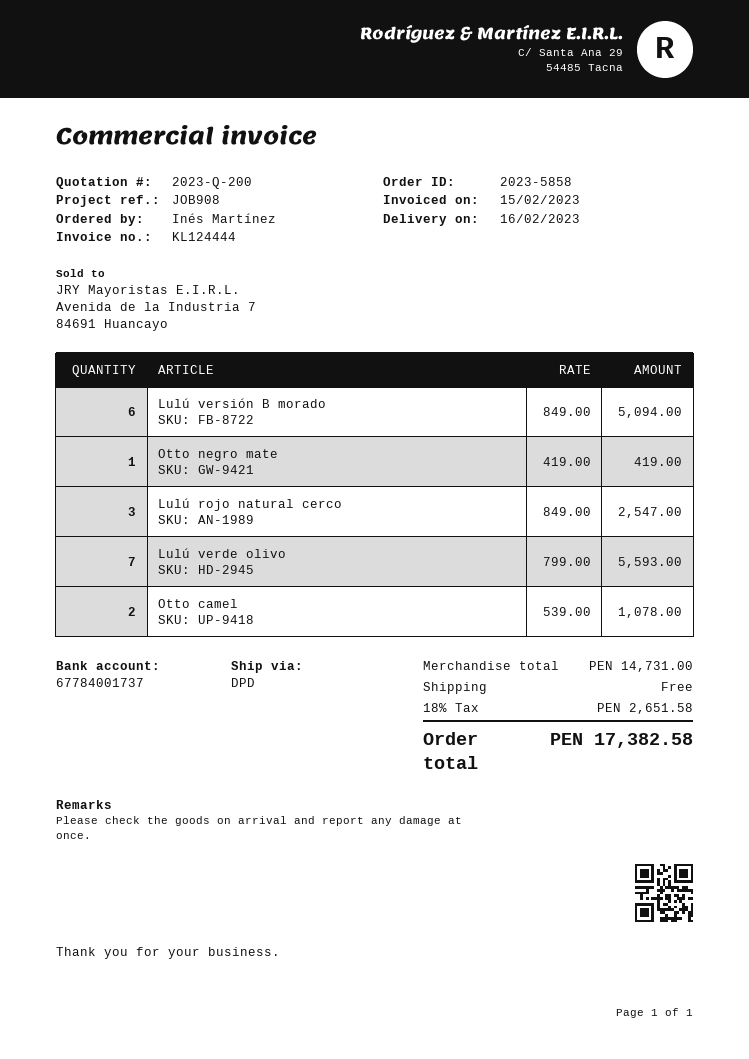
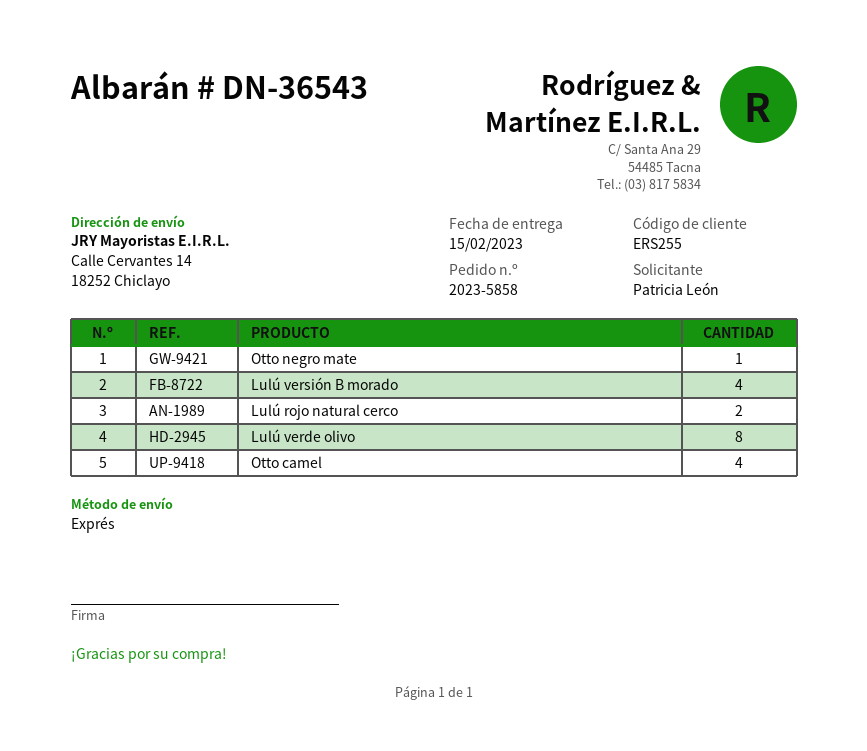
delivery date: 2023-02-16 -> 2023-02-15
ordered by: Inés Martínez -> Patricia León
shipping method: DPD -> express
Lulú versión B morado: 6 -> 4
Lulú rojo natural cerco: 3 -> 2
Lulú verde olivo: 7 -> 8
Otto camel: 2 -> 4

